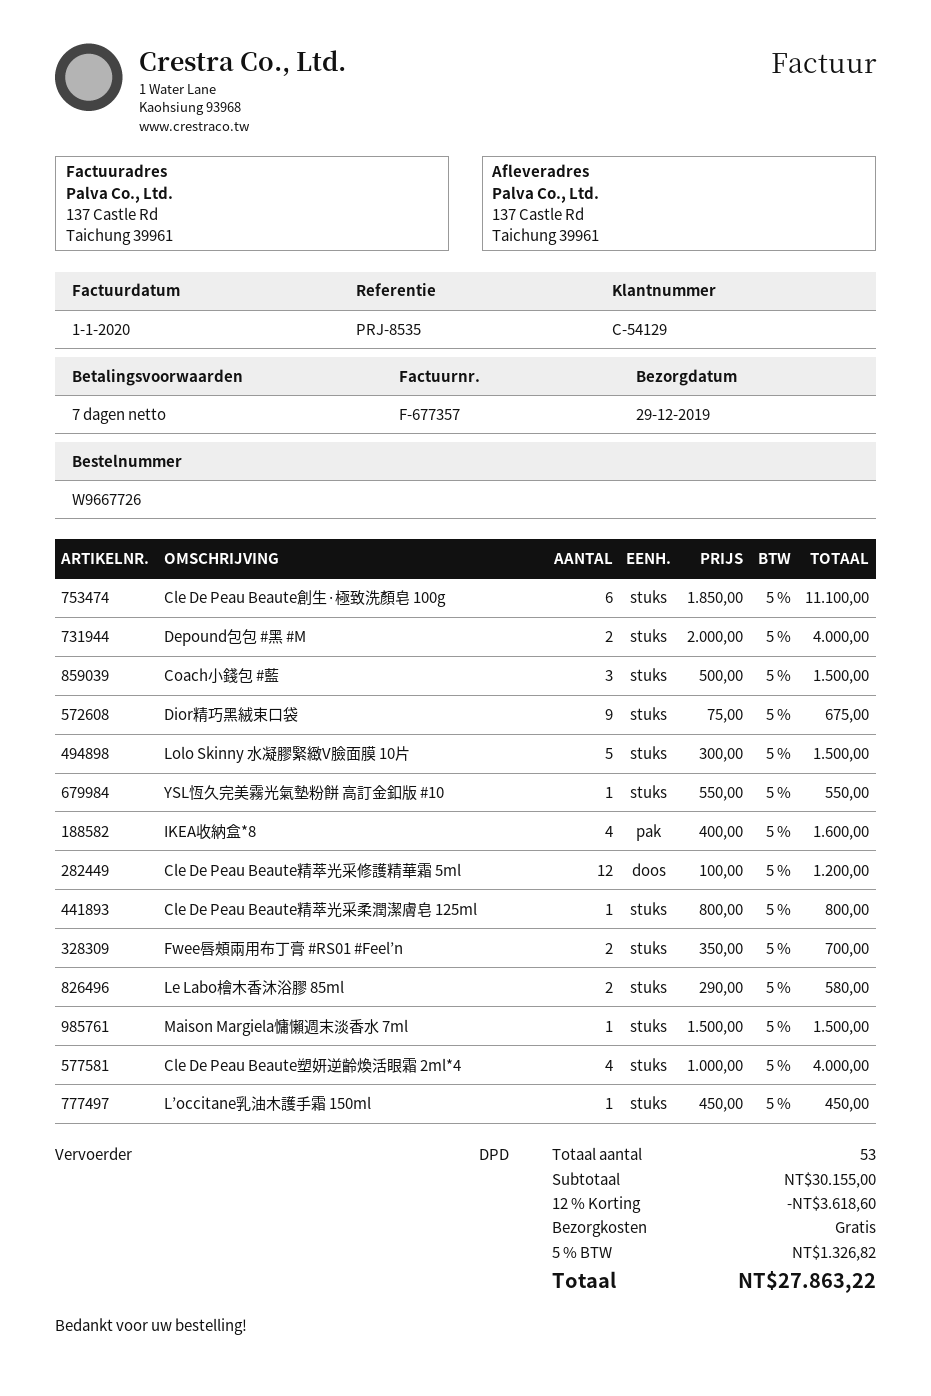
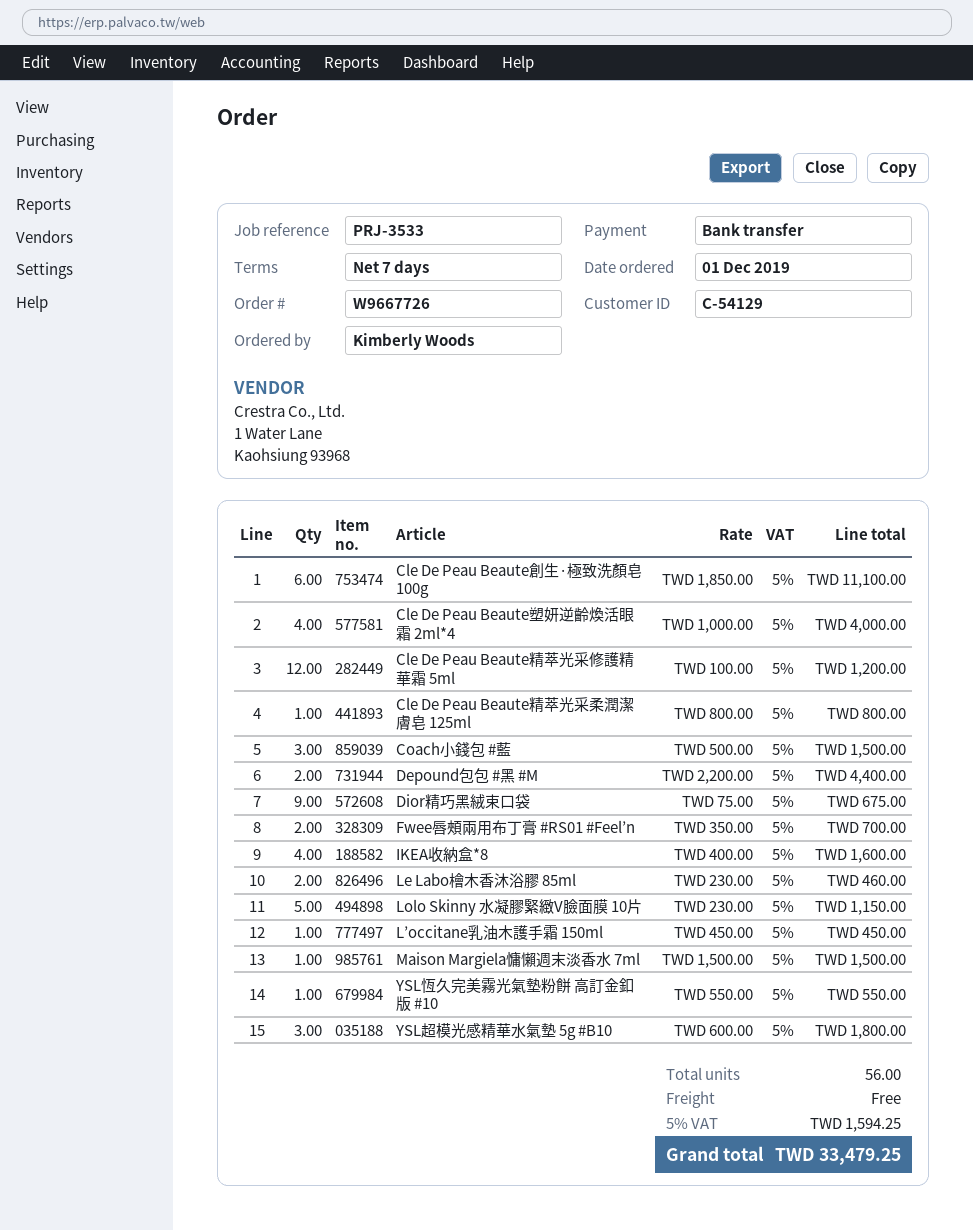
reference: PRJ-8535 -> PRJ-3533
Depound包包 #黑 #M: 2 x 2000.00 = 4000.00 -> 2 x 2200.00 = 4400.00
Lolo Skinny 水凝膠緊緻V臉面膜 10片: 5 x 300.00 = 1500.00 -> 5 x 230.00 = 1150.00
Le Labo檜木香沐浴膠 85ml: 2 x 290.00 = 580.00 -> 2 x 230.00 = 460.00
YSL超模光感精華水氣墊 5g #B10: none -> 3 x 600.00 = 1800.00
total quantity: 53 -> 56
discount: 12% = 3618.60 -> none
tax: 5% = 1326.82 -> 5% = 1594.25
total: 27863.22 -> 33479.25

